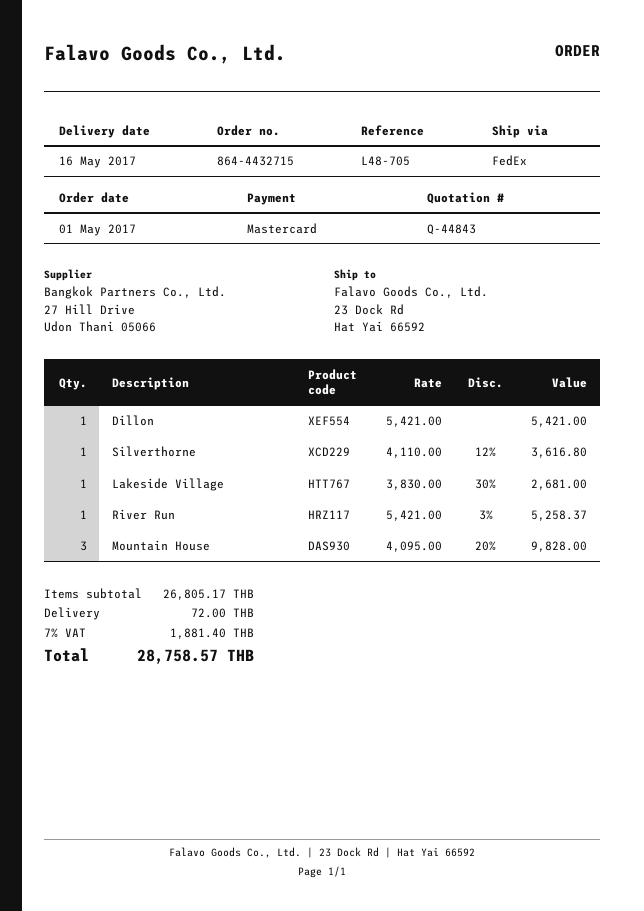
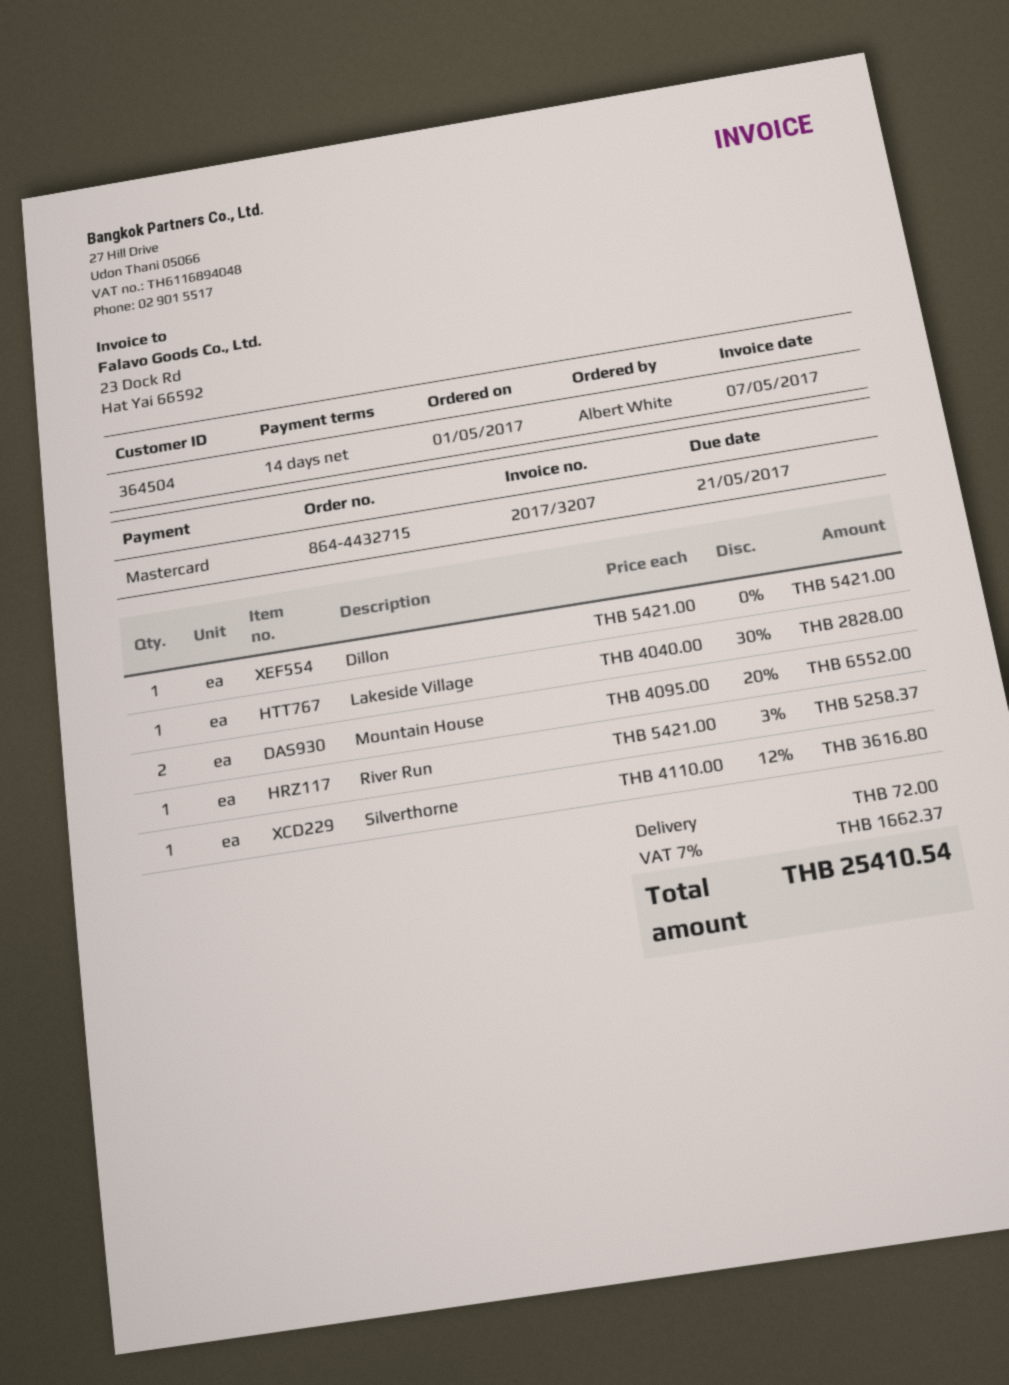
Lakeside Village: 1 x 3830.00 - 30% = 2681.00 -> 1 x 4040.00 - 30% = 2828.00
Mountain House: 3 x 4095.00 - 20% = 9828.00 -> 2 x 4095.00 - 20% = 6552.00
tax: 7% = 1881.40 -> 7% = 1662.37
total: 28758.57 -> 25410.54

